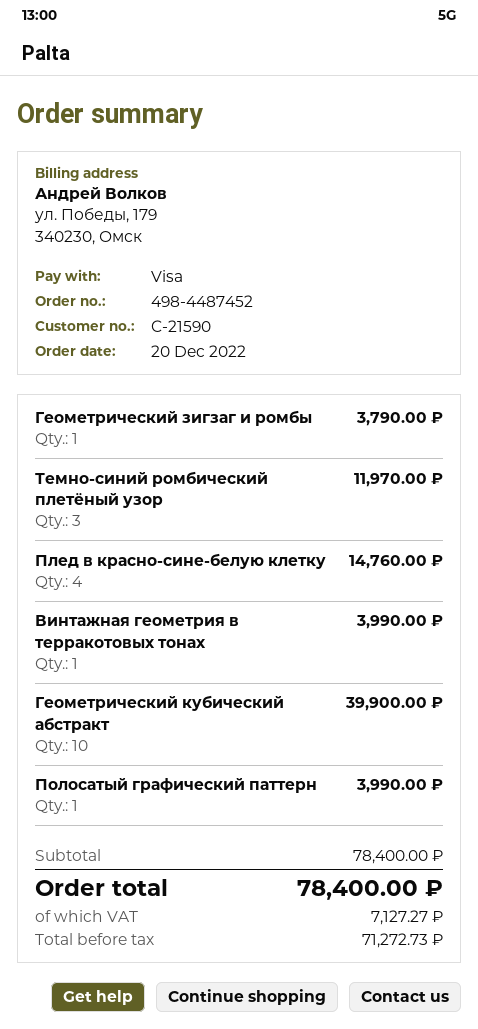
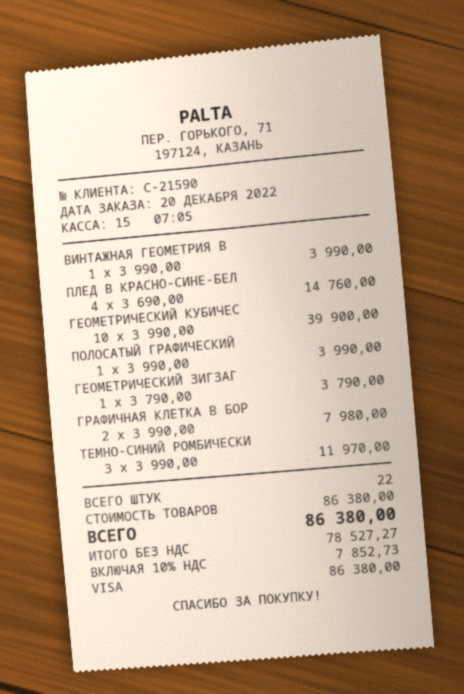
ГРАФИЧНАЯ КЛЕТКА В БОР: none -> 2 for 7980.00
subtotal: 78400.00 -> 86380.00
net: 71272.73 -> 78527.27
tax: 7127.27 -> 7852.73
total: 78400.00 -> 86380.00

